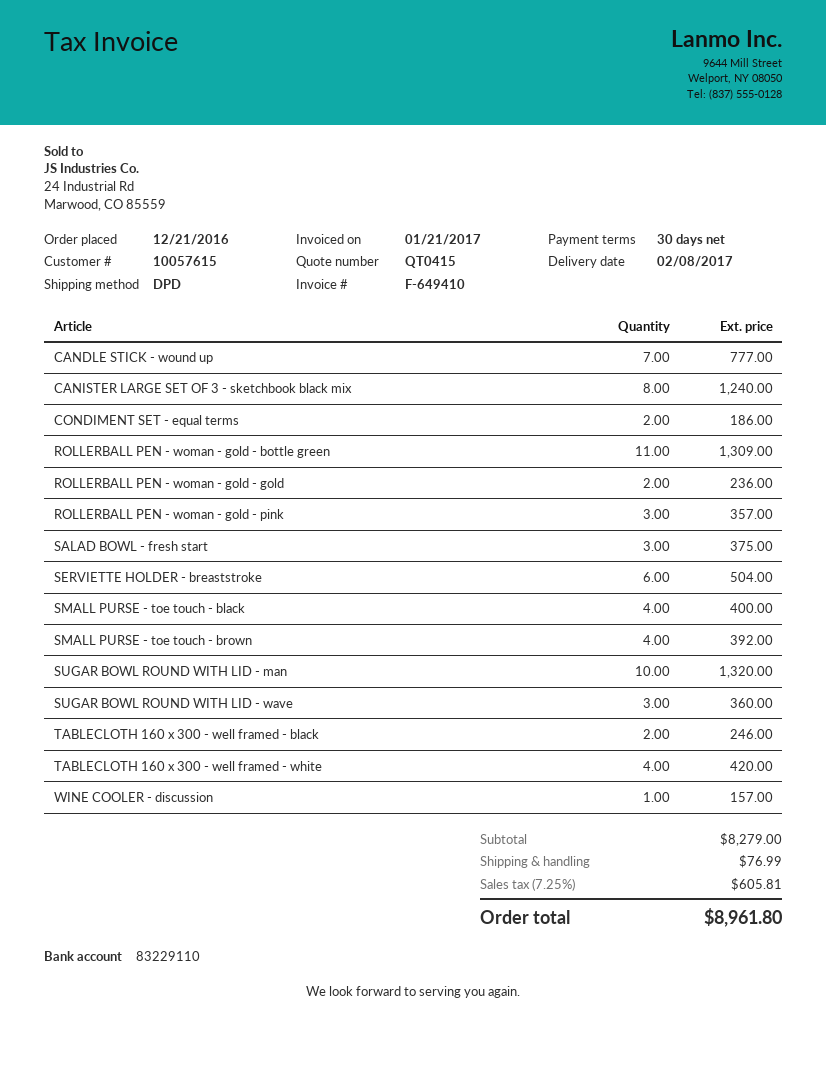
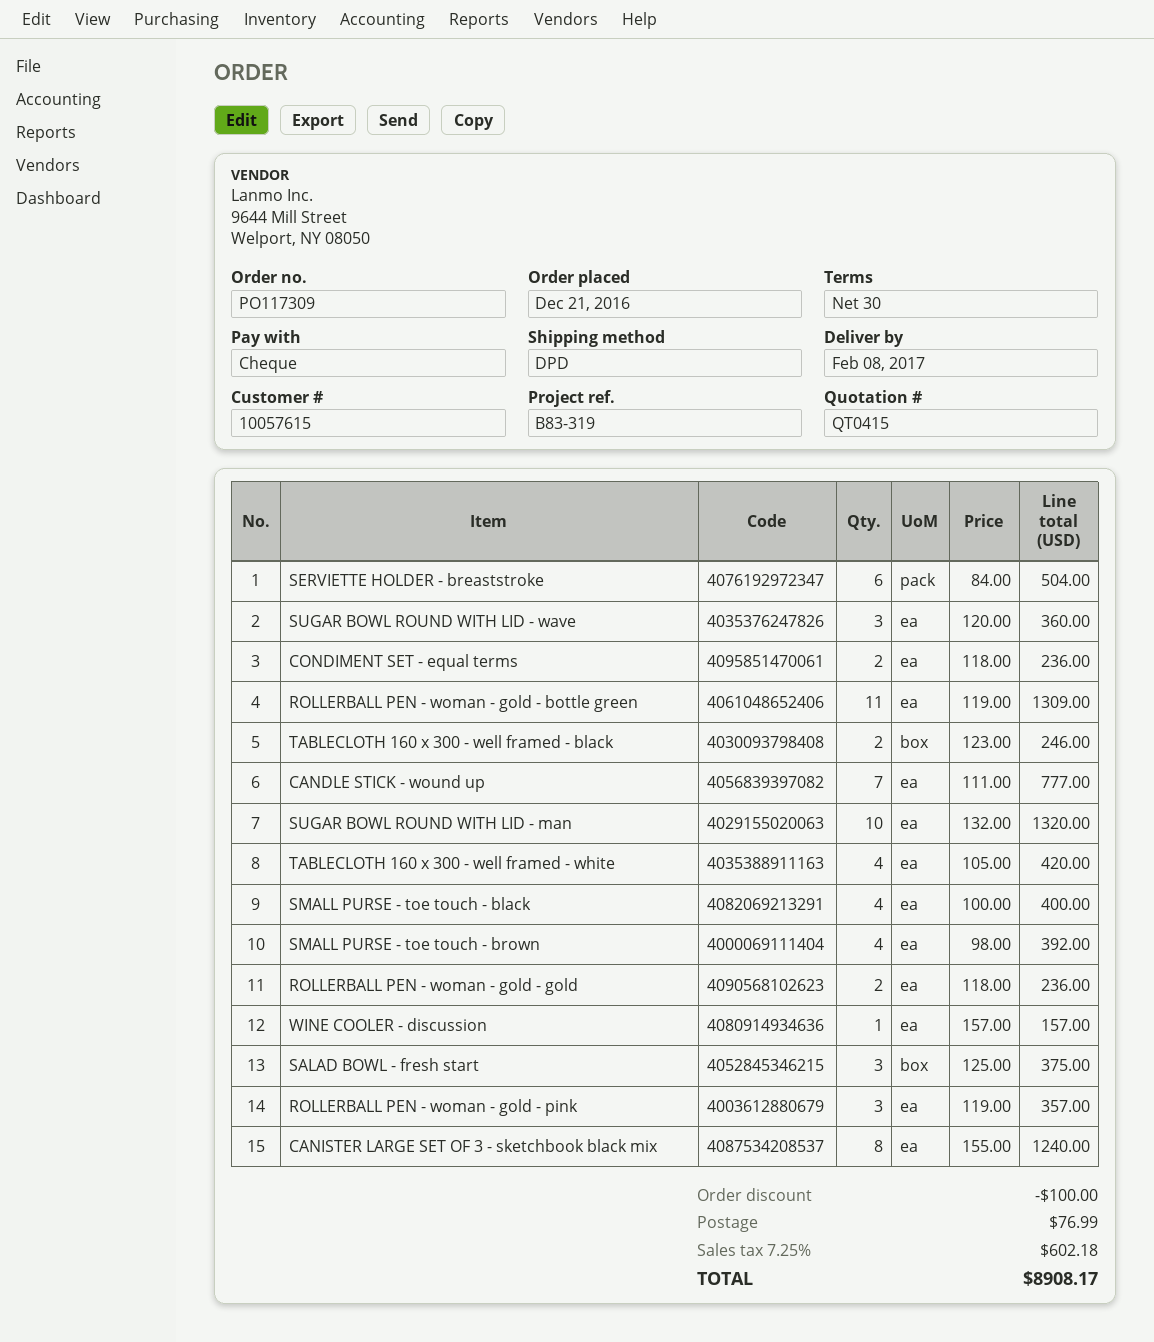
CONDIMENT SET - equal terms: 2 for 186.00 -> 2 for 236.00
discount: none -> 100.00
tax: 7.25% = 605.81 -> 7.25% = 602.18
total: 8961.80 -> 8908.17

